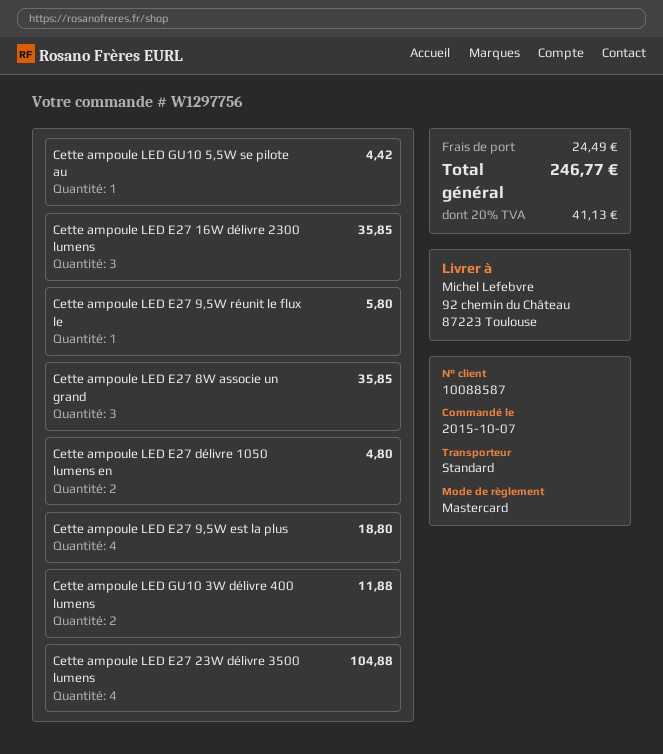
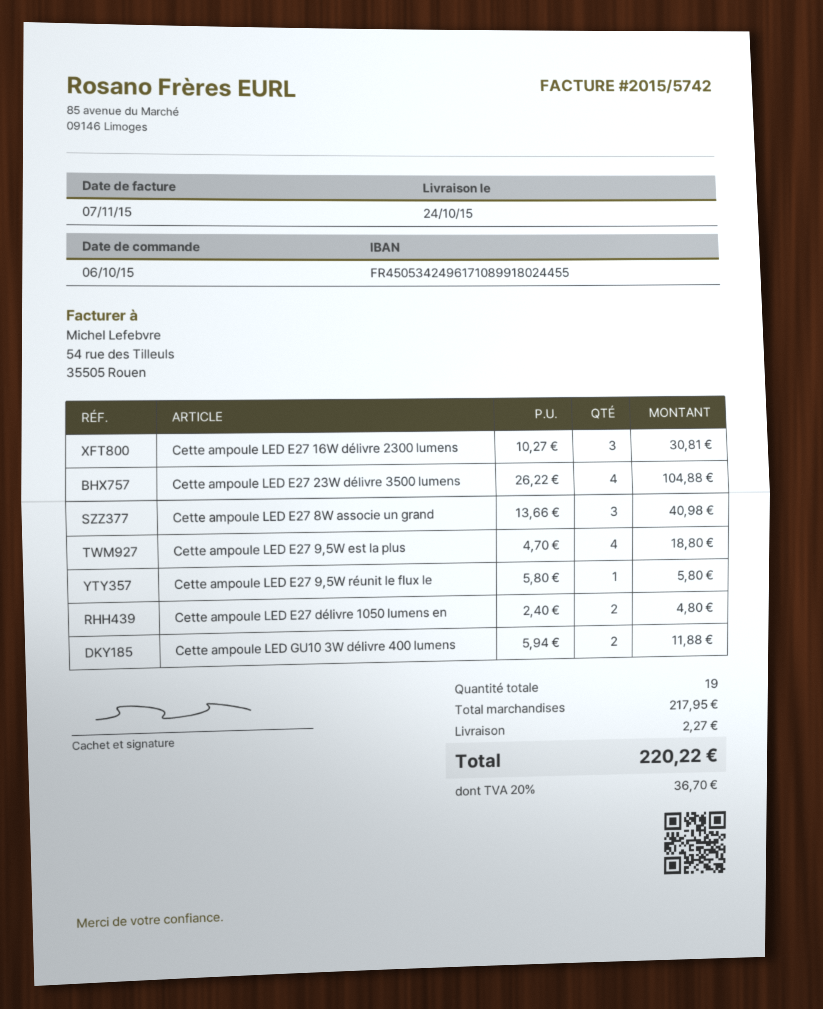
order date: 2015-10-07 -> 2015-10-06
Cette ampoule LED GU10 5,5W se pilote au: 1 for 4.42 -> none
Cette ampoule LED E27 16W délivre 2300 lumens: 3 for 35.85 -> 3 for 30.81
Cette ampoule LED E27 8W associe un grand: 3 for 35.85 -> 3 for 40.98
shipping: 24.49 -> 2.27
tax: 20% = 41.13 -> 20% = 36.70
total: 246.77 -> 220.22

